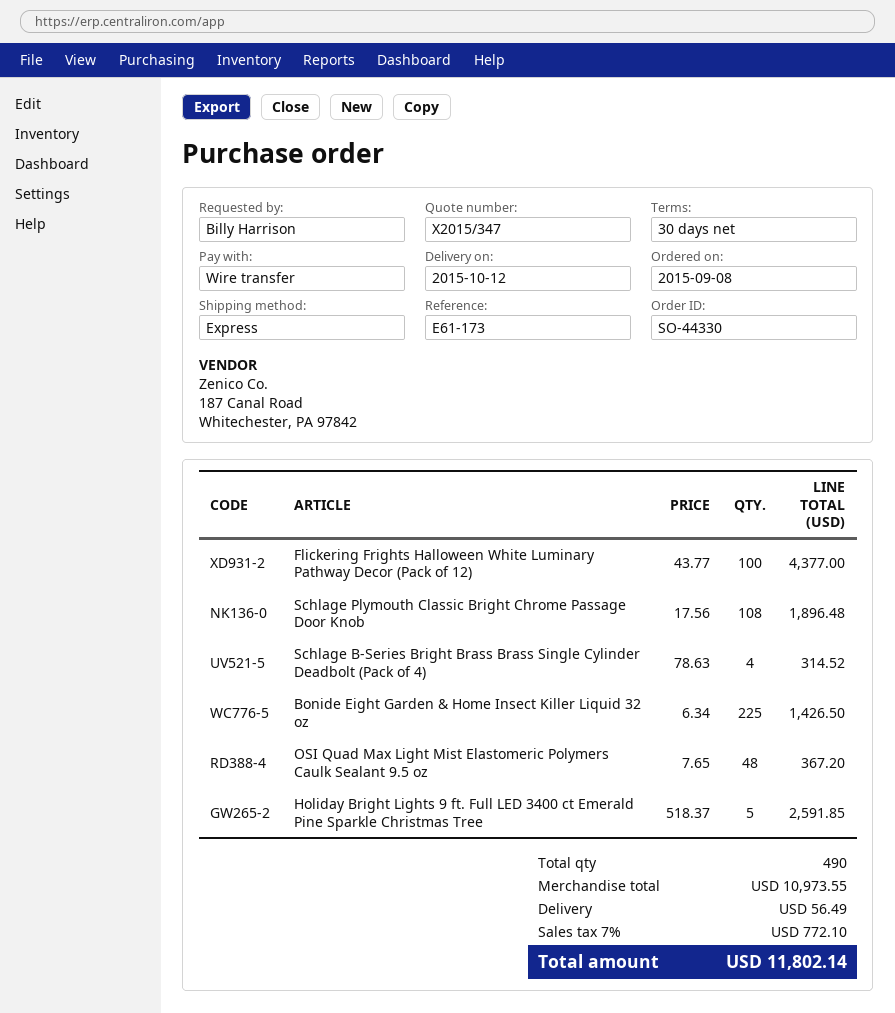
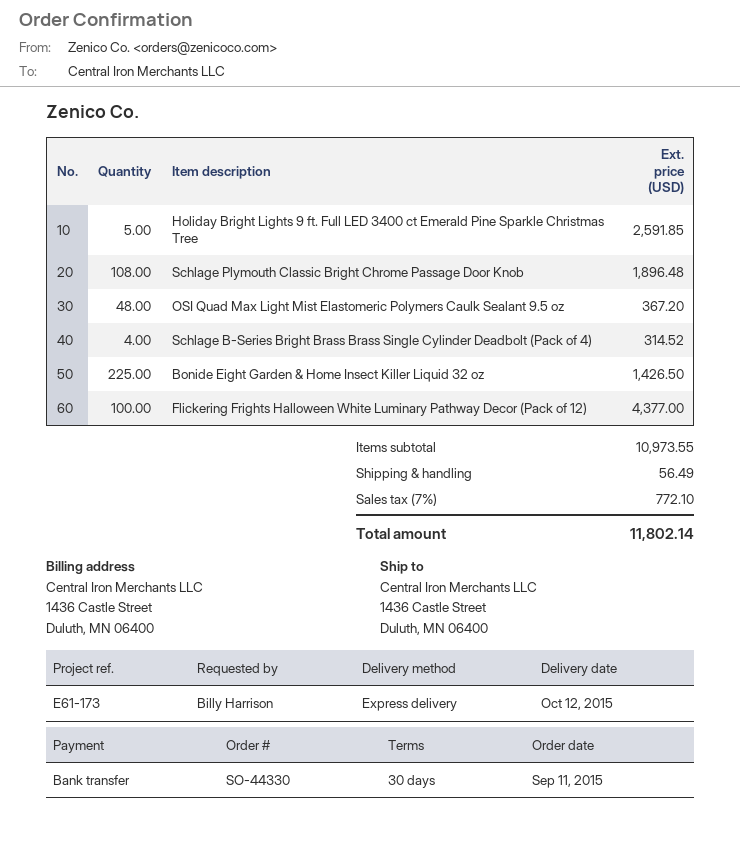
order date: 2015-09-08 -> 2015-09-11

